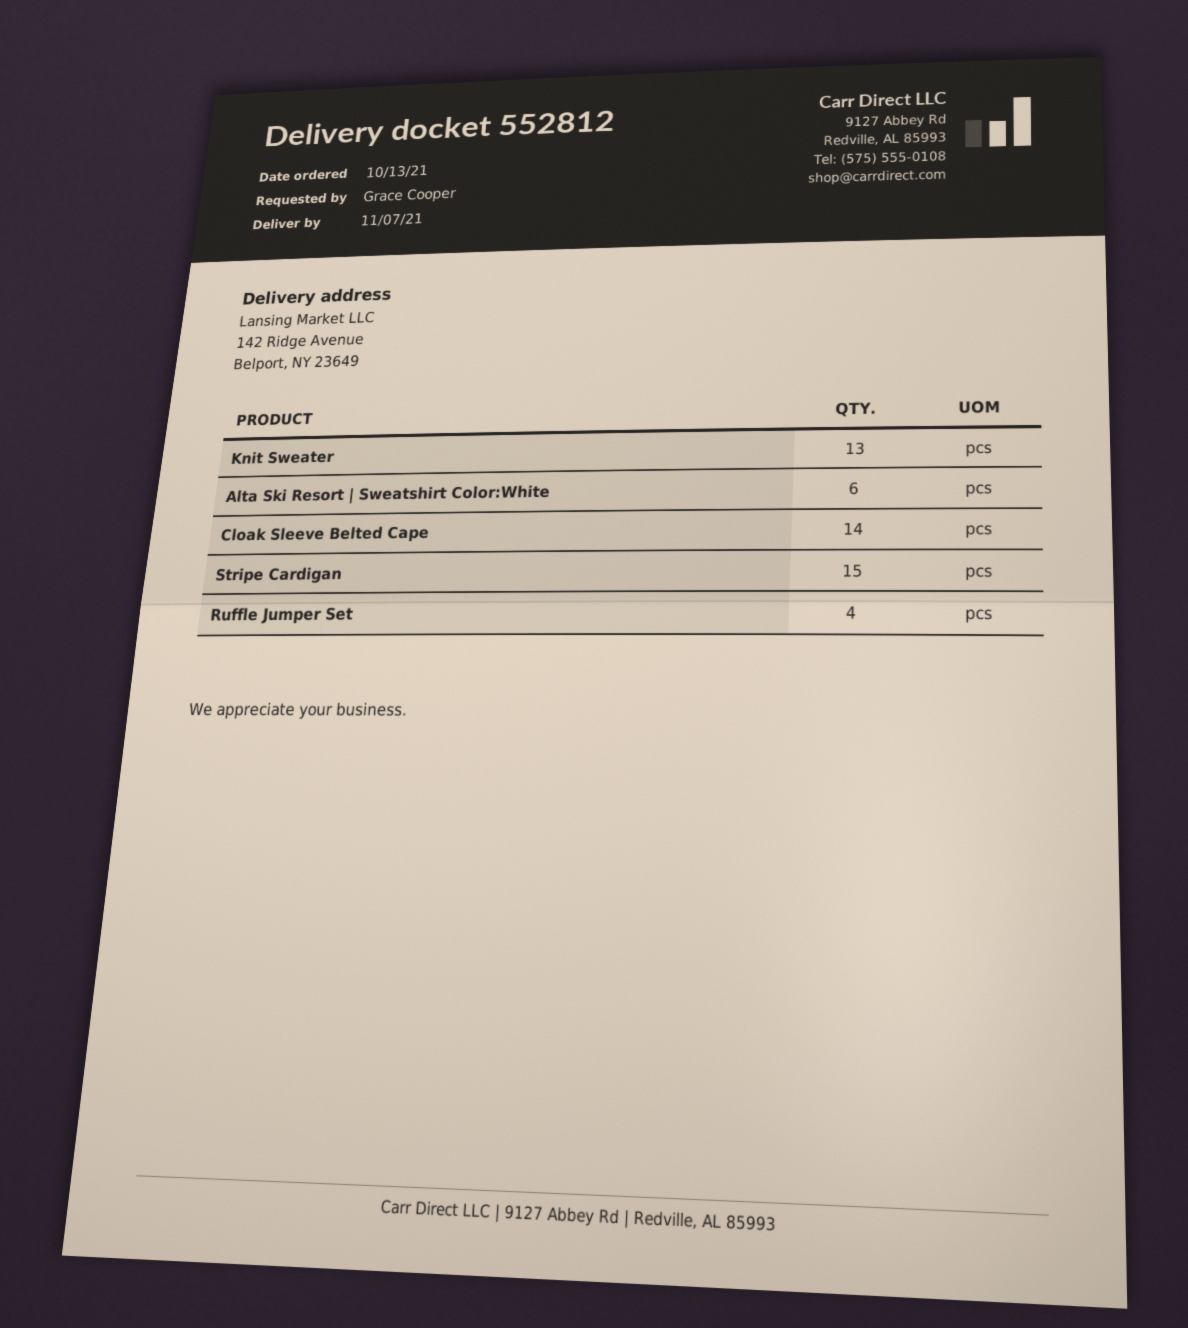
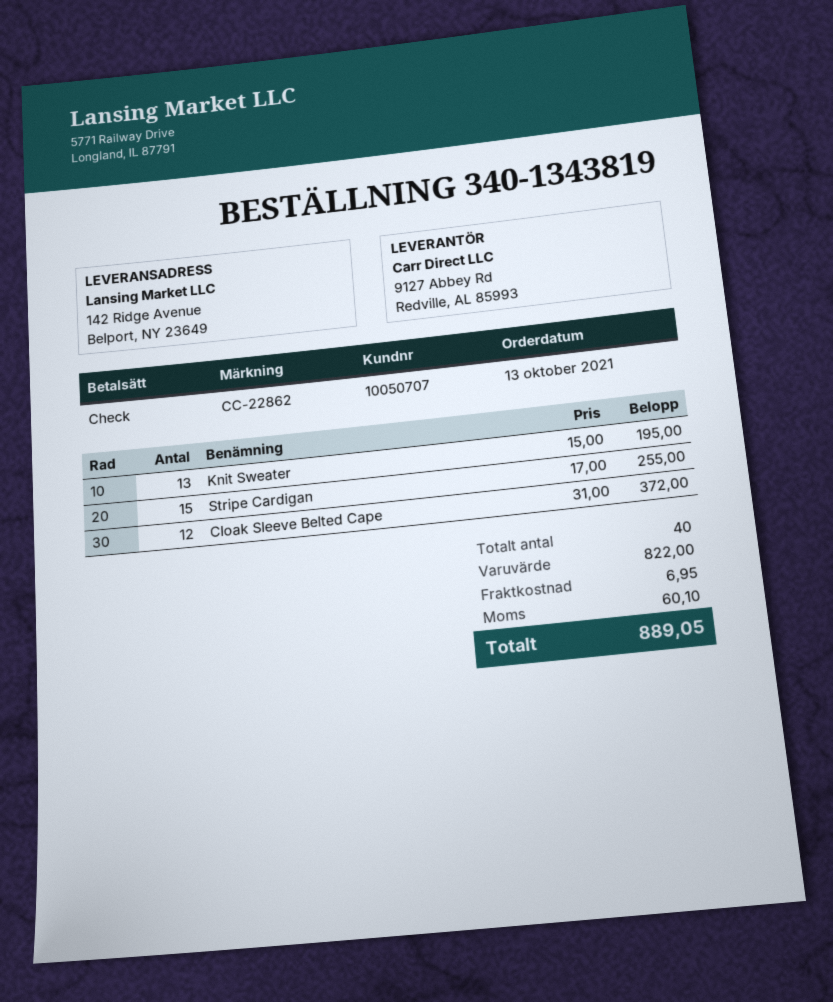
Alta Ski Resort | Sweatshirt Color:White: 6 -> none
Cloak Sleeve Belted Cape: 14 -> 12
Ruffle Jumper Set: 4 -> none

